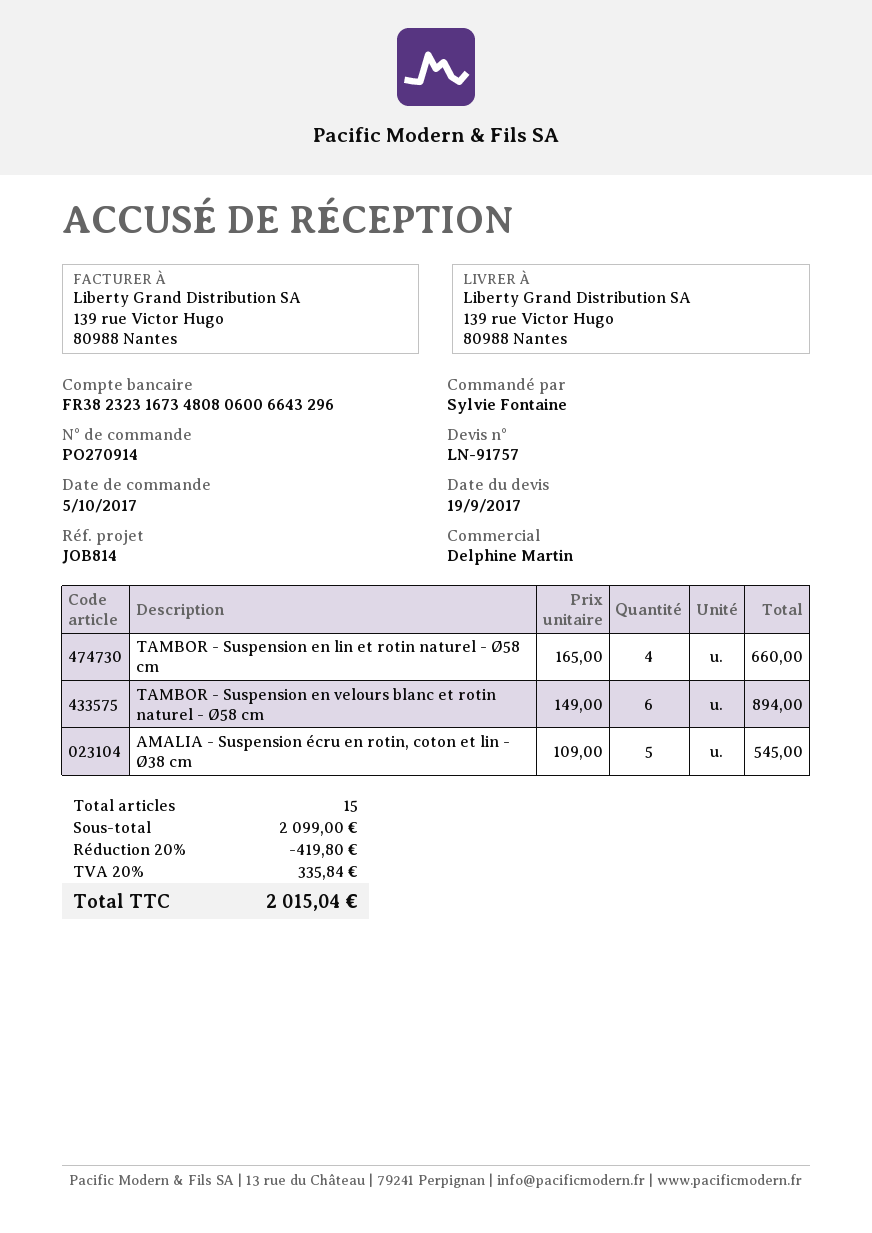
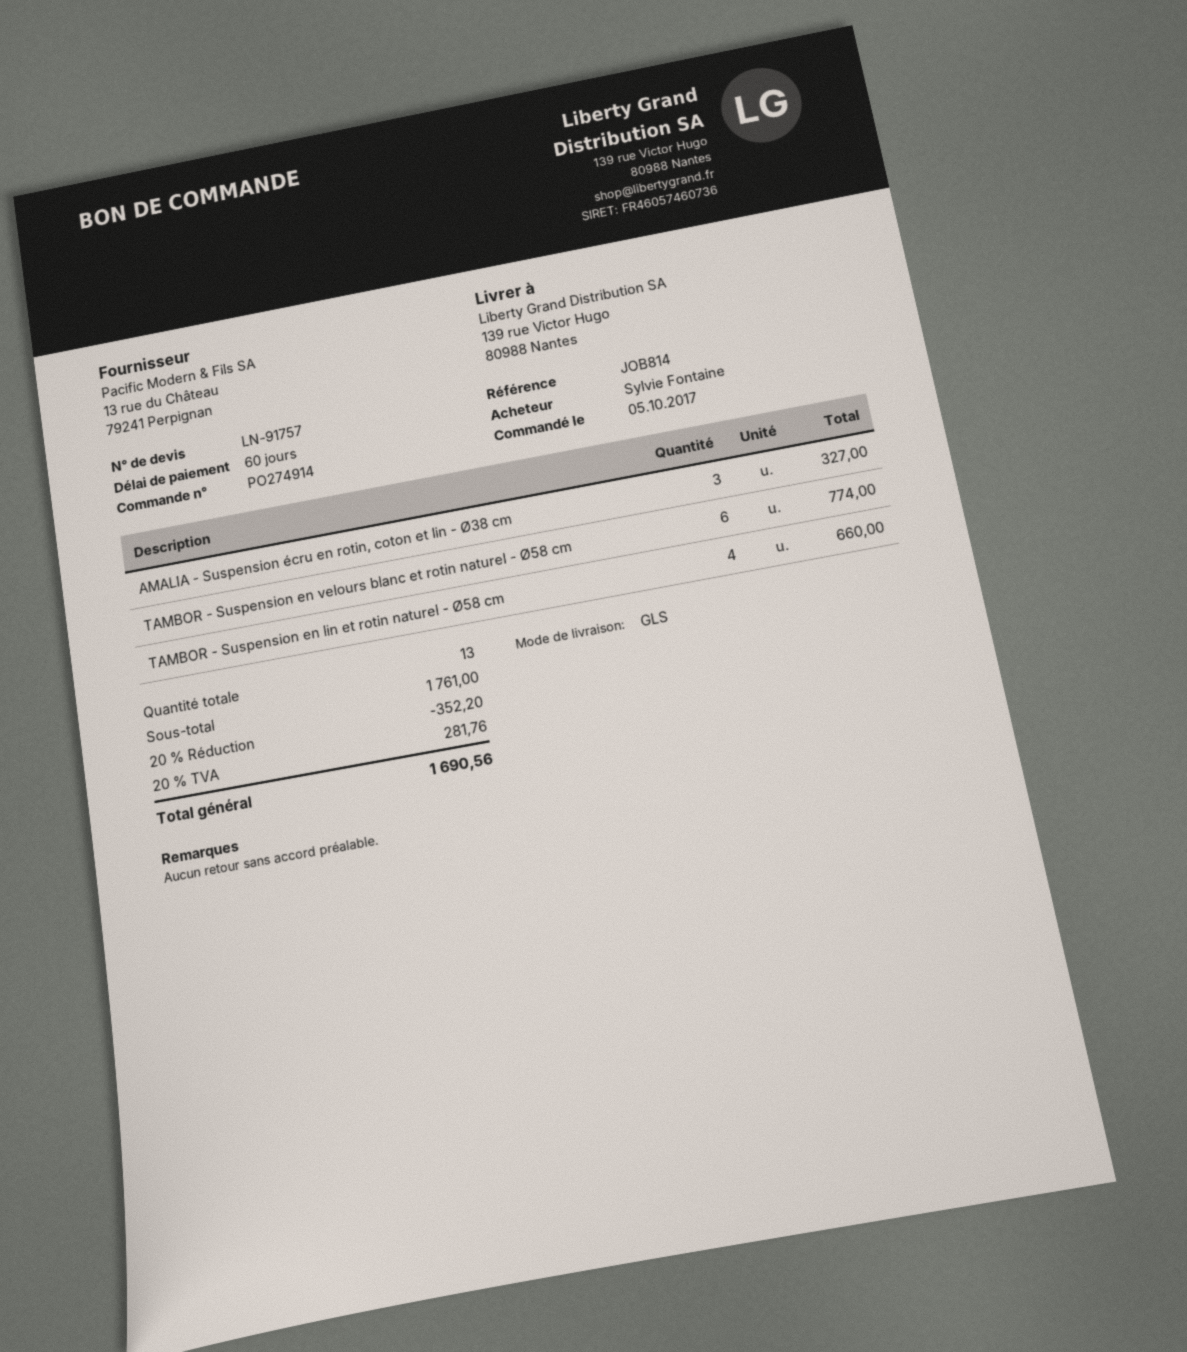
order number: PO270914 -> PO274914
TAMBOR - Suspension en velours blanc et rotin naturel - Ø58 cm: 6 for 894.00 -> 6 for 774.00
AMALIA - Suspension écru en rotin, coton et lin - Ø38 cm: 5 for 545.00 -> 3 for 327.00
total quantity: 15 -> 13
subtotal: 2099.00 -> 1761.00
discount: 20% = 419.80 -> 20% = 352.20
tax: 20% = 335.84 -> 20% = 281.76
total: 2015.04 -> 1690.56

